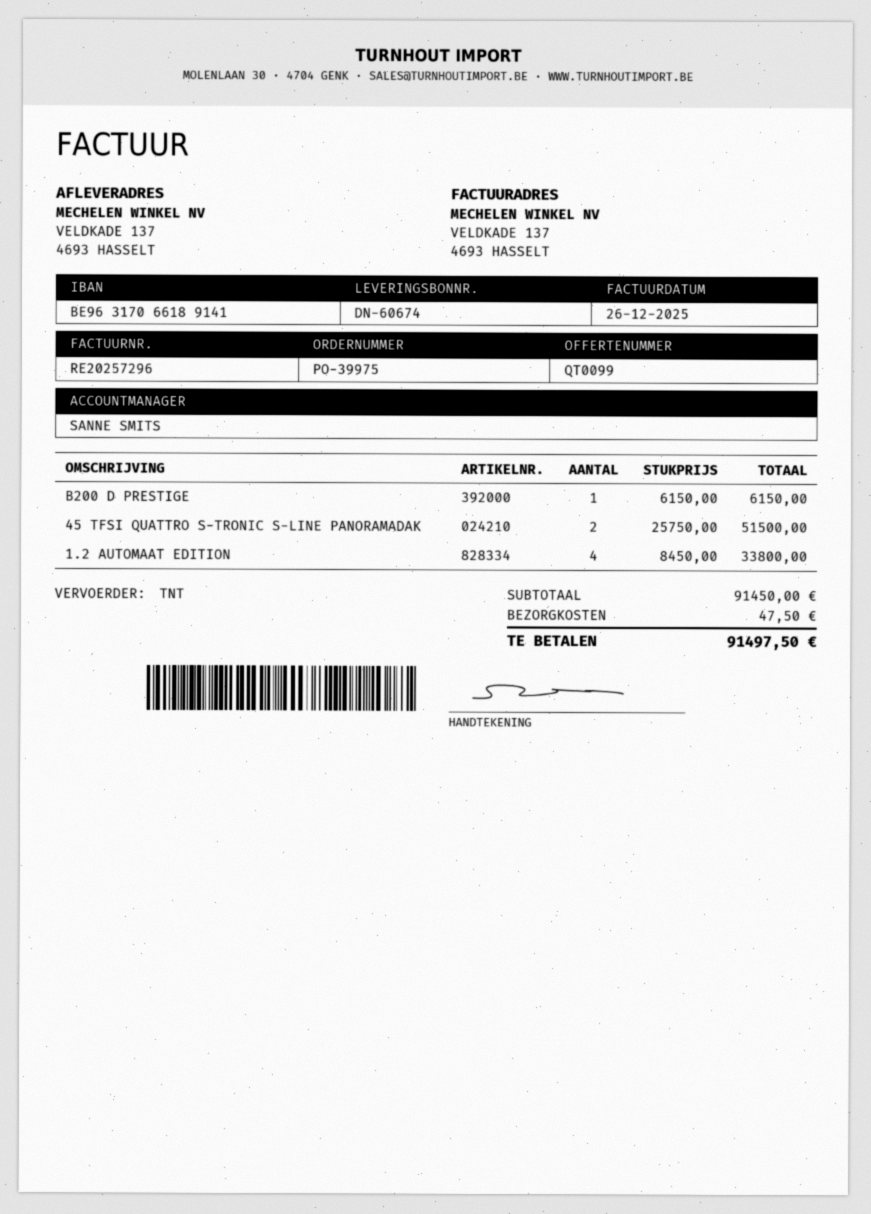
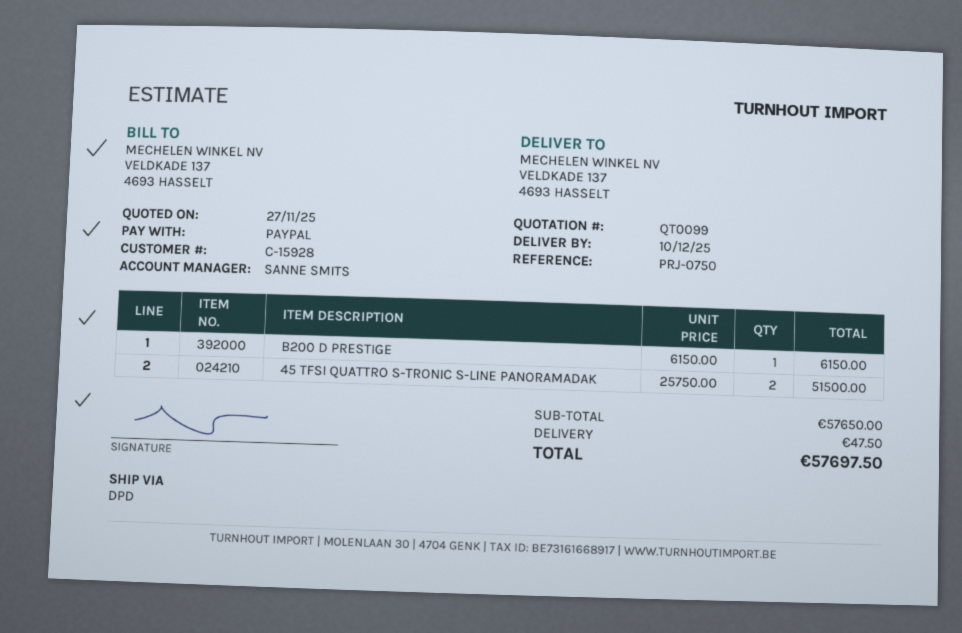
shipping method: TNT -> DPD
1.2 AUTOMAAT EDITION: 4 x 8450.00 = 33800.00 -> none
subtotal: 91450.00 -> 57650.00
total: 91497.50 -> 57697.50

